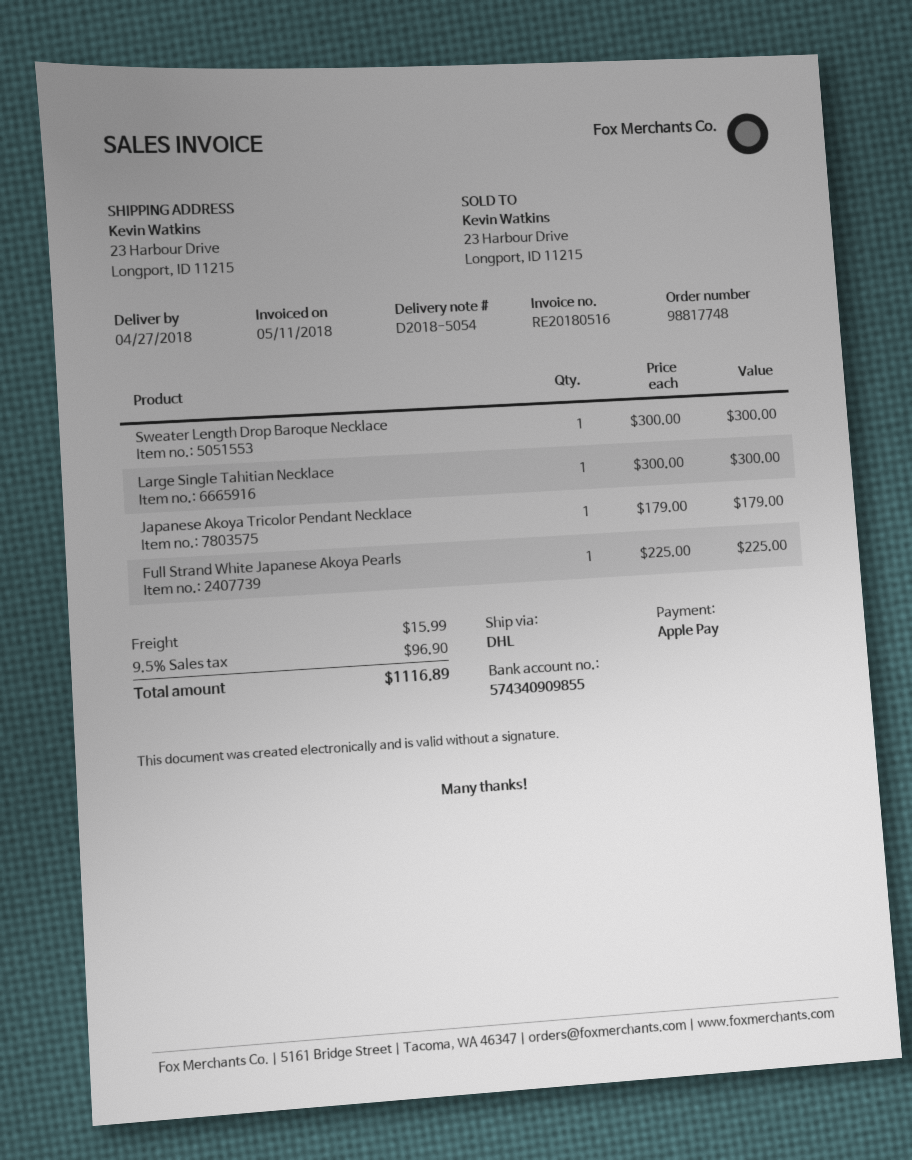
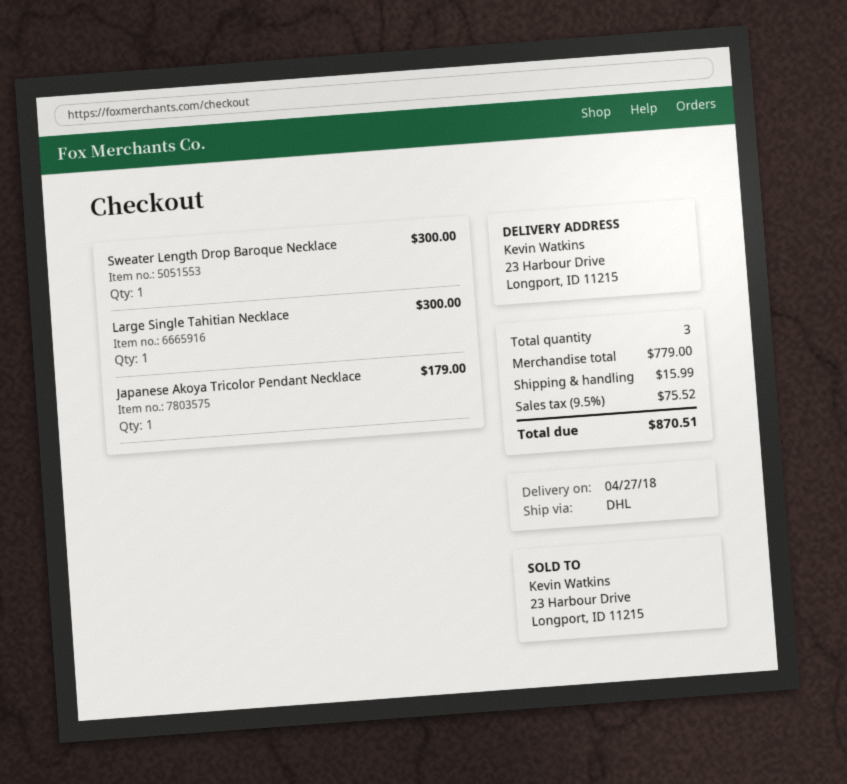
Full Strand White Japanese Akoya Pearls: 1 for 225.00 -> none
tax: 9.5% = 96.90 -> 9.5% = 75.52
total: 1116.89 -> 870.51

